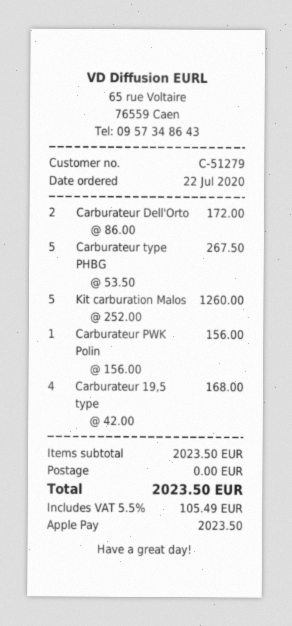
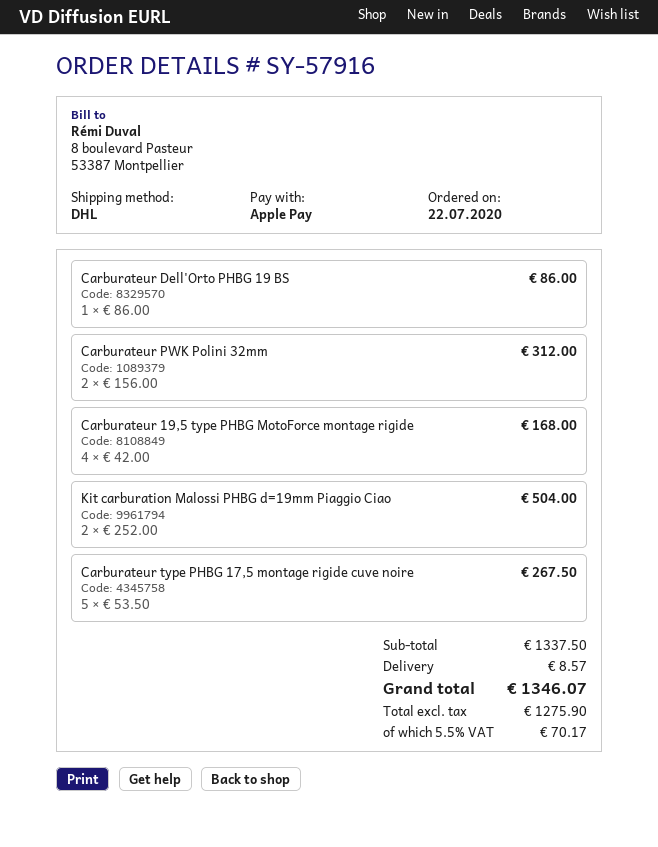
Carburateur Dell'Orto: 2 x 86.00 = 172.00 -> 1 x 86.00 = 86.00
Kit carburation Malos: 5 x 252.00 = 1260.00 -> 2 x 252.00 = 504.00
Carburateur PWK Polin: 1 x 156.00 = 156.00 -> 2 x 156.00 = 312.00
subtotal: 2023.50 -> 1337.50
shipping: 0.00 -> 8.57
tax: 5.5% = 105.49 -> 5.5% = 70.17
total: 2023.50 -> 1346.07

